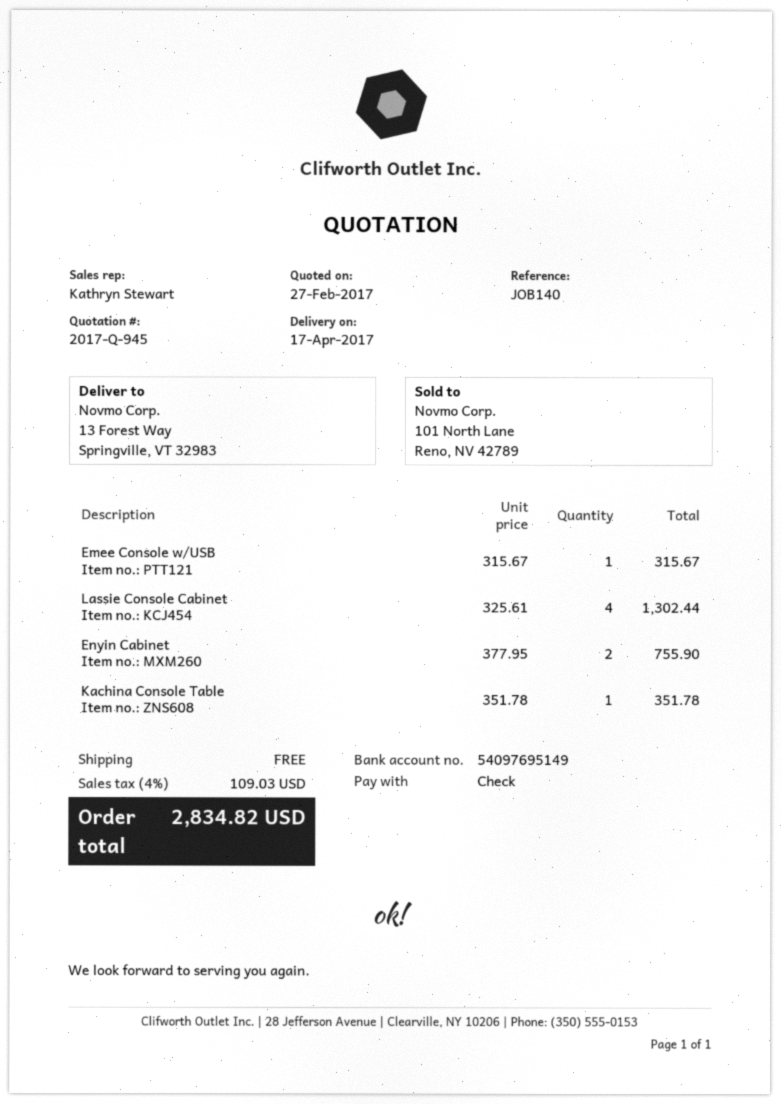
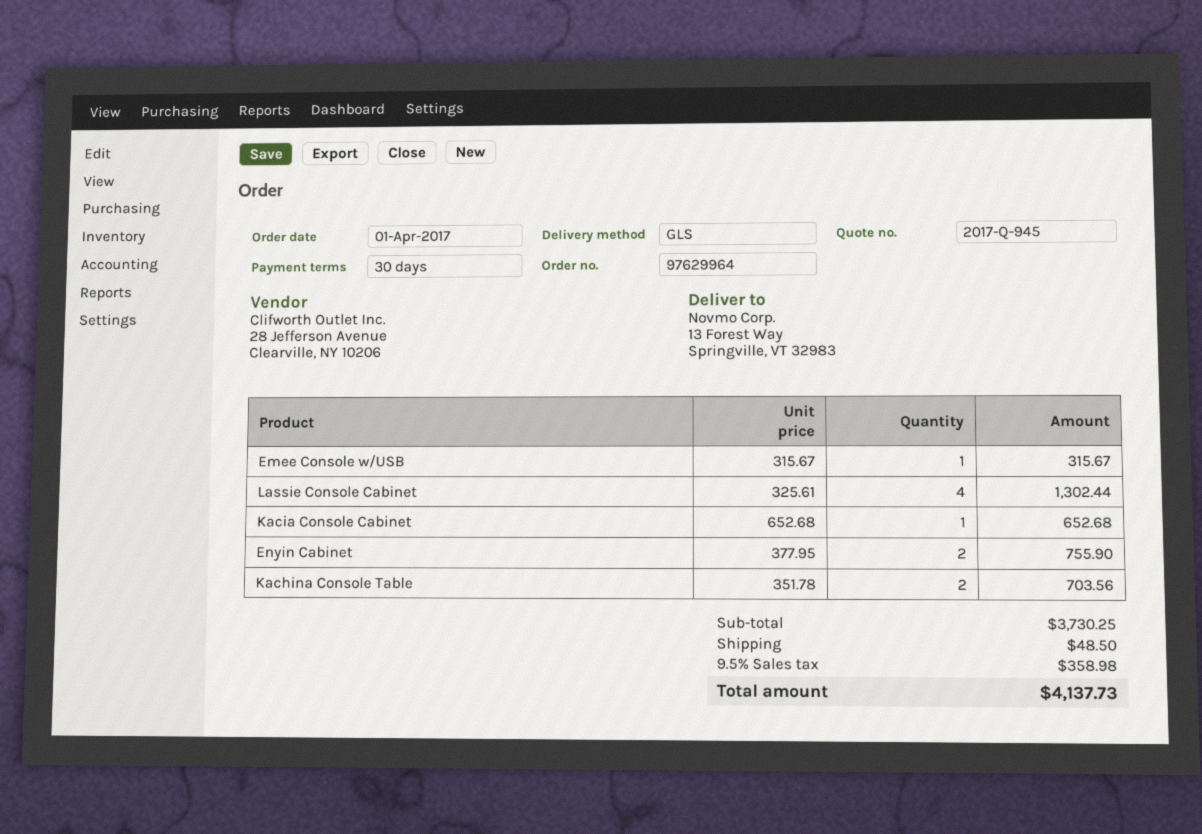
Kachina Console Table: 1 x 351.78 = 351.78 -> 2 x 351.78 = 703.56
Kacia Console Cabinet: none -> 1 x 652.68 = 652.68
shipping: 0.00 -> 48.50
tax: 4% = 109.03 -> 9.5% = 358.98
total: 2834.82 -> 4137.73

